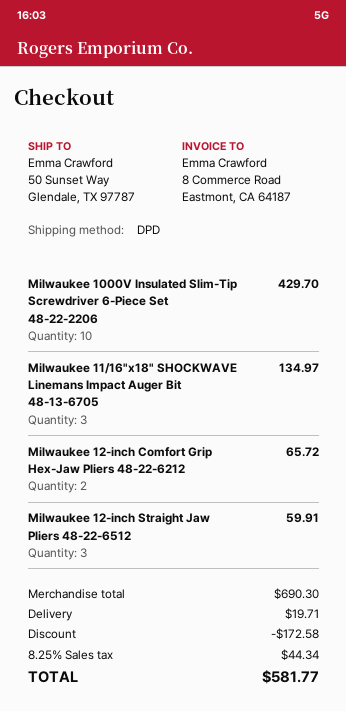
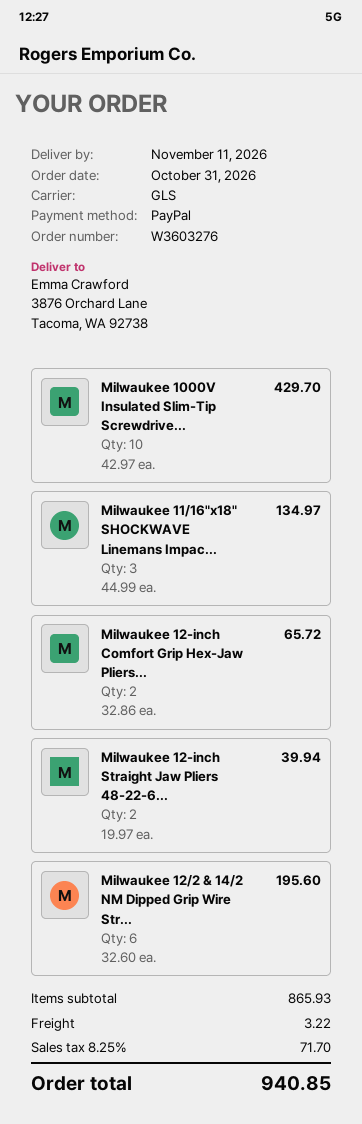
shipping method: DPD -> GLS
ship to: 50 Sunset Way, Glendale, TX 97787 -> 3876 Orchard Lane, Tacoma, WA 92738
Milwaukee 12-inch Straight Jaw Pliers 48-22-6512: 3 for 59.91 -> 2 for 39.94
Milwaukee 12/2 & 14/2 NM Dipped Grip Wire Str...: none -> 6 for 195.60
subtotal: 690.30 -> 865.93
discount: 172.58 -> none
shipping: 19.71 -> 3.22
tax: 8.25% = 44.34 -> 8.25% = 71.70
total: 581.77 -> 940.85

